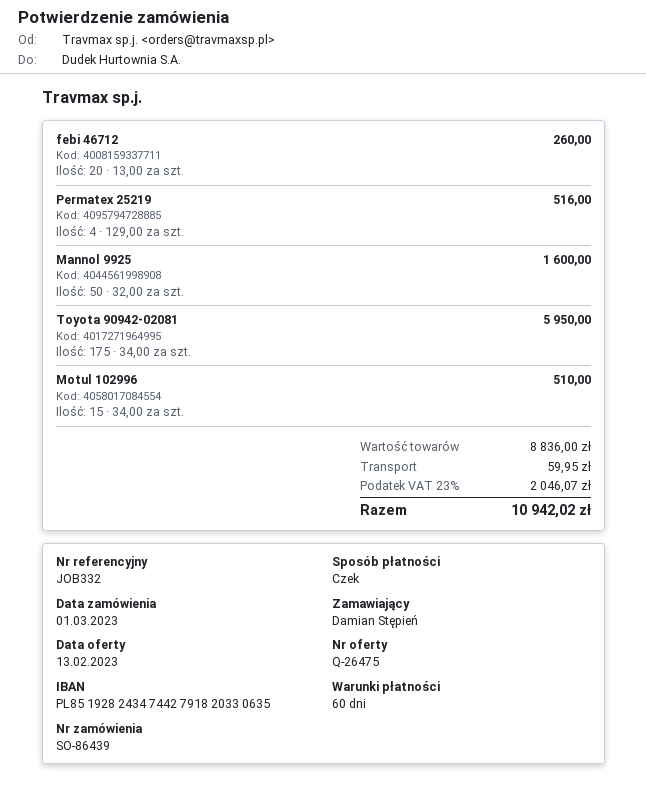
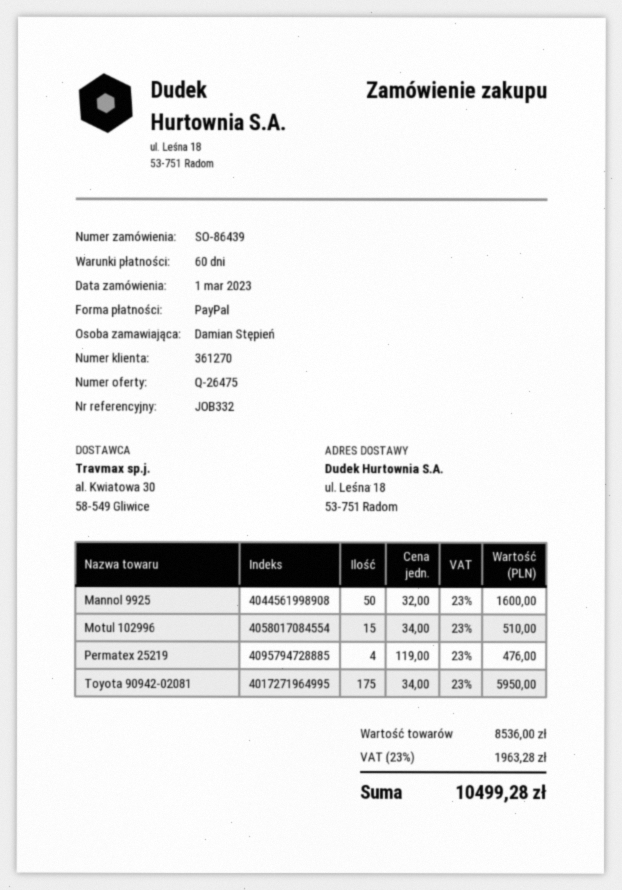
payment method: cheque -> PayPal
febi 46712: 20 x 13.00 = 260.00 -> none
Permatex 25219: 4 x 129.00 = 516.00 -> 4 x 119.00 = 476.00
subtotal: 8836.00 -> 8536.00
shipping: 59.95 -> none
tax: 23% = 2046.07 -> 23% = 1963.28
total: 10942.02 -> 10499.28

